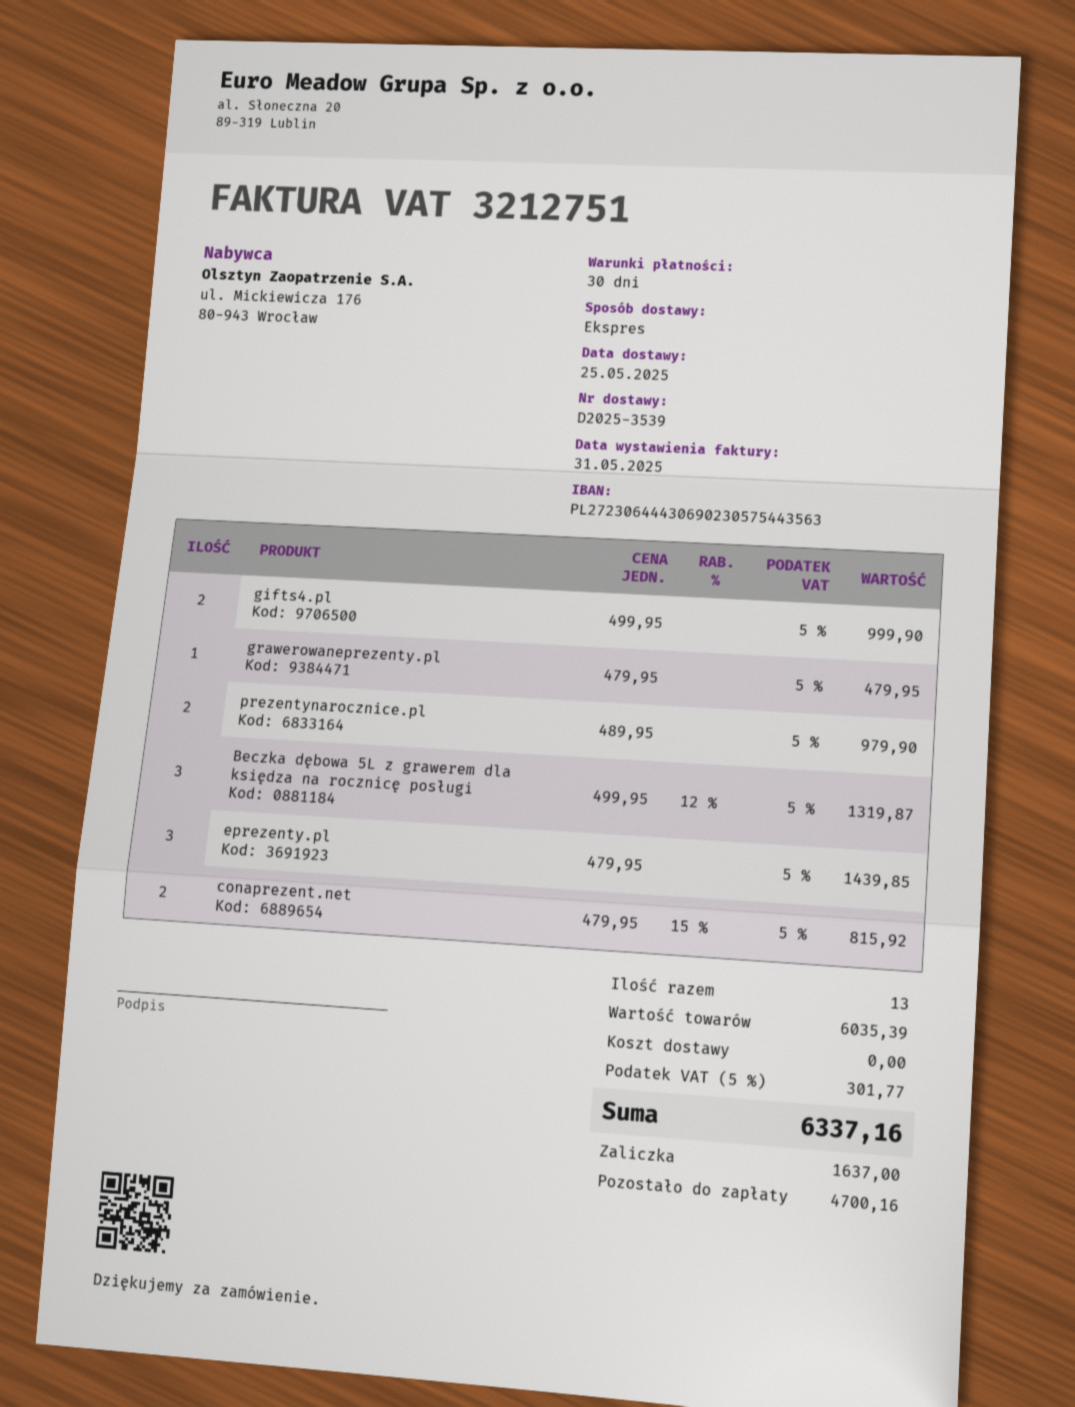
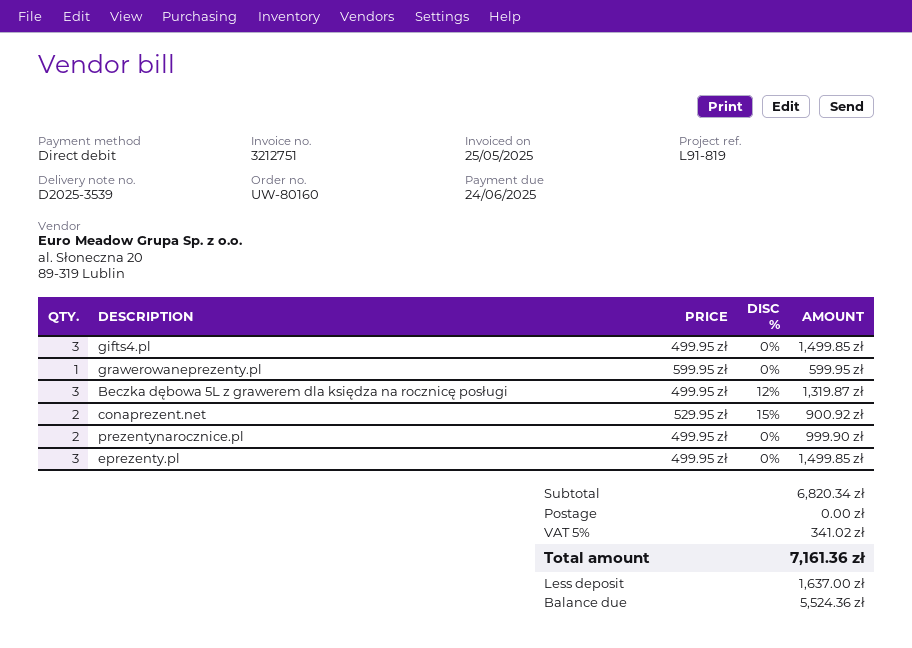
invoice date: 2025-05-31 -> 2025-05-25
gifts4.pl: 2 x 499.95 = 999.90 -> 3 x 499.95 = 1499.85
grawerowaneprezenty.pl: 1 x 479.95 = 479.95 -> 1 x 599.95 = 599.95
prezentynarocznice.pl: 2 x 489.95 = 979.90 -> 2 x 499.95 = 999.90
eprezenty.pl: 3 x 479.95 = 1439.85 -> 3 x 499.95 = 1499.85
conaprezent.net: 2 x 479.95 - 15% = 815.92 -> 2 x 529.95 - 15% = 900.92
subtotal: 6035.39 -> 6820.34
tax: 5% = 301.77 -> 5% = 341.02
total: 6337.16 -> 7161.36
balance: 4700.16 -> 5524.36

